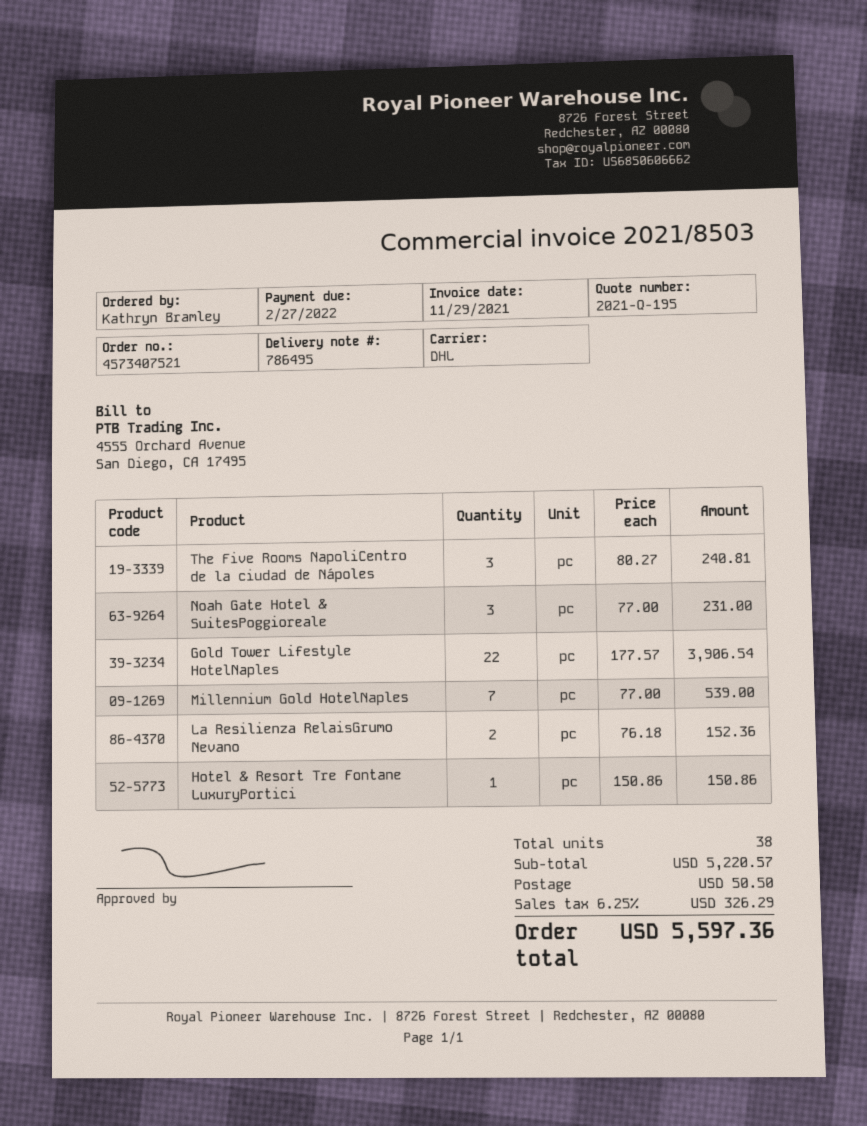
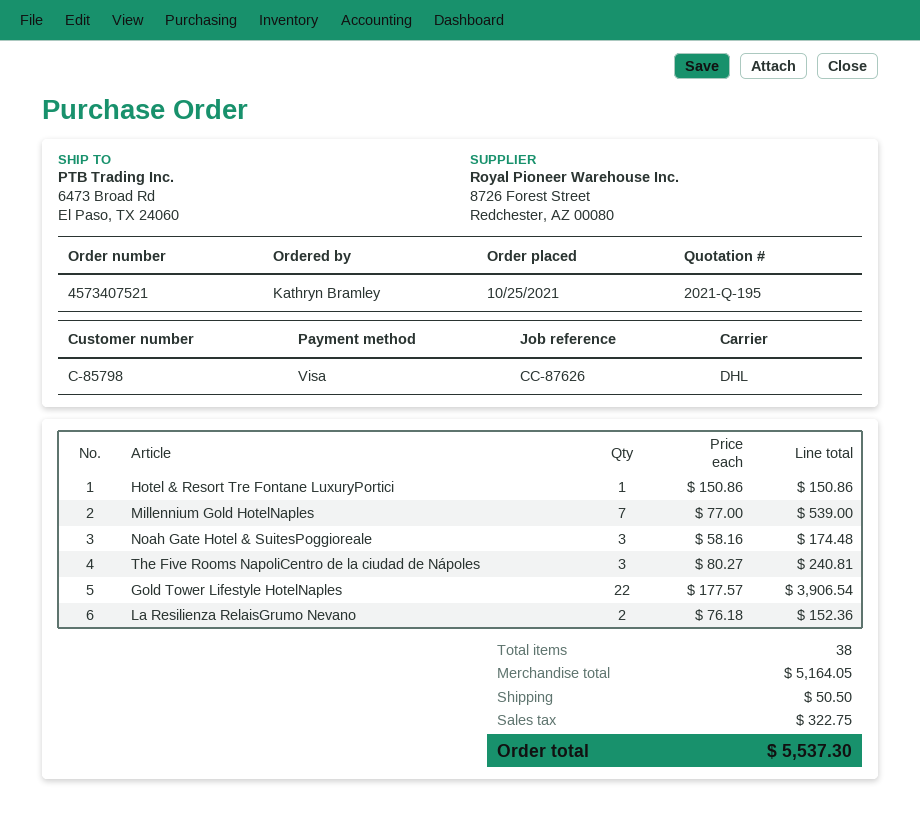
Noah Gate Hotel & SuitesPoggioreale: 3 x 77.00 = 231.00 -> 3 x 58.16 = 174.48
subtotal: 5220.57 -> 5164.05
tax: 326.29 -> 322.75
total: 5597.36 -> 5537.30

